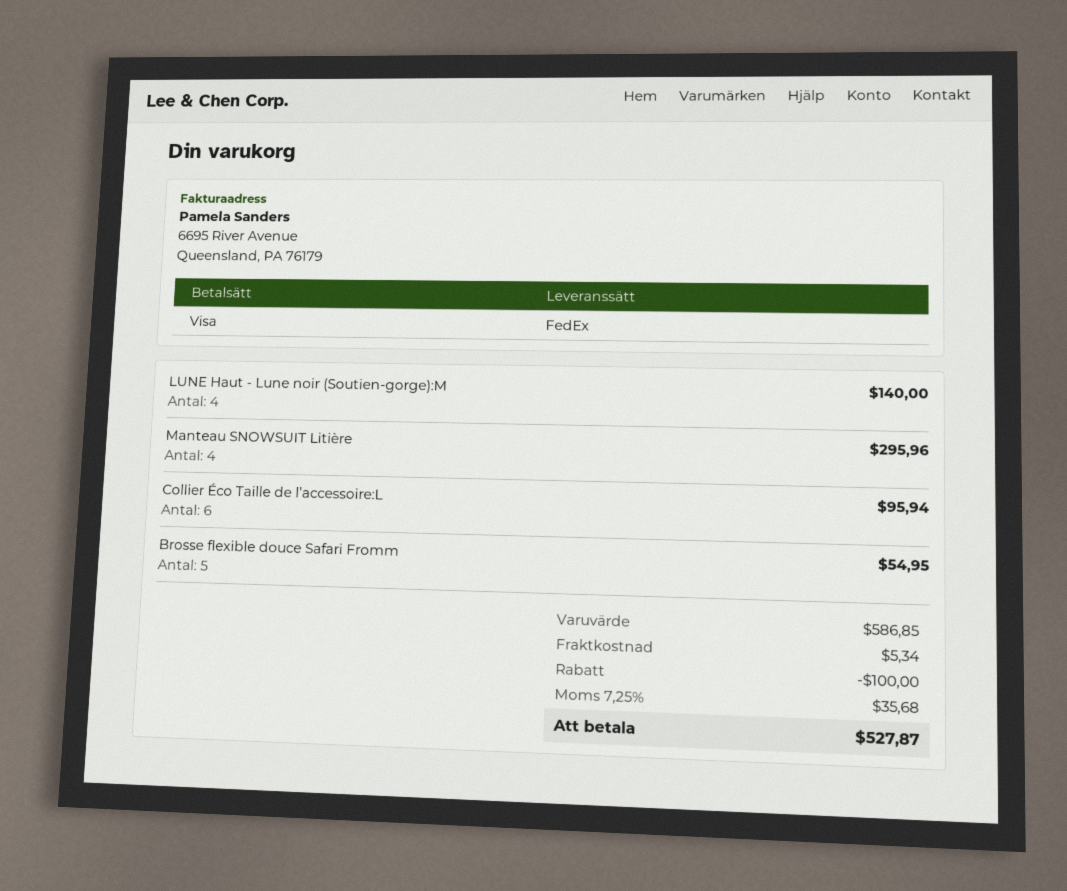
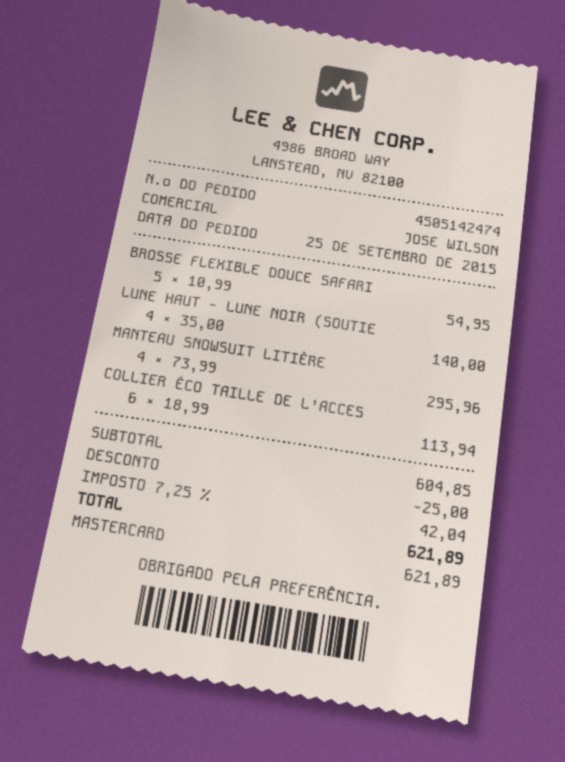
payment method: Visa -> Mastercard
Collier Éco Taille de l’accessoire:L: 6 for 95.94 -> 6 for 113.94
subtotal: 586.85 -> 604.85
discount: 100.00 -> 25.00
shipping: 5.34 -> none
tax: 7.25% = 35.68 -> 7.25% = 42.04
total: 527.87 -> 621.89

